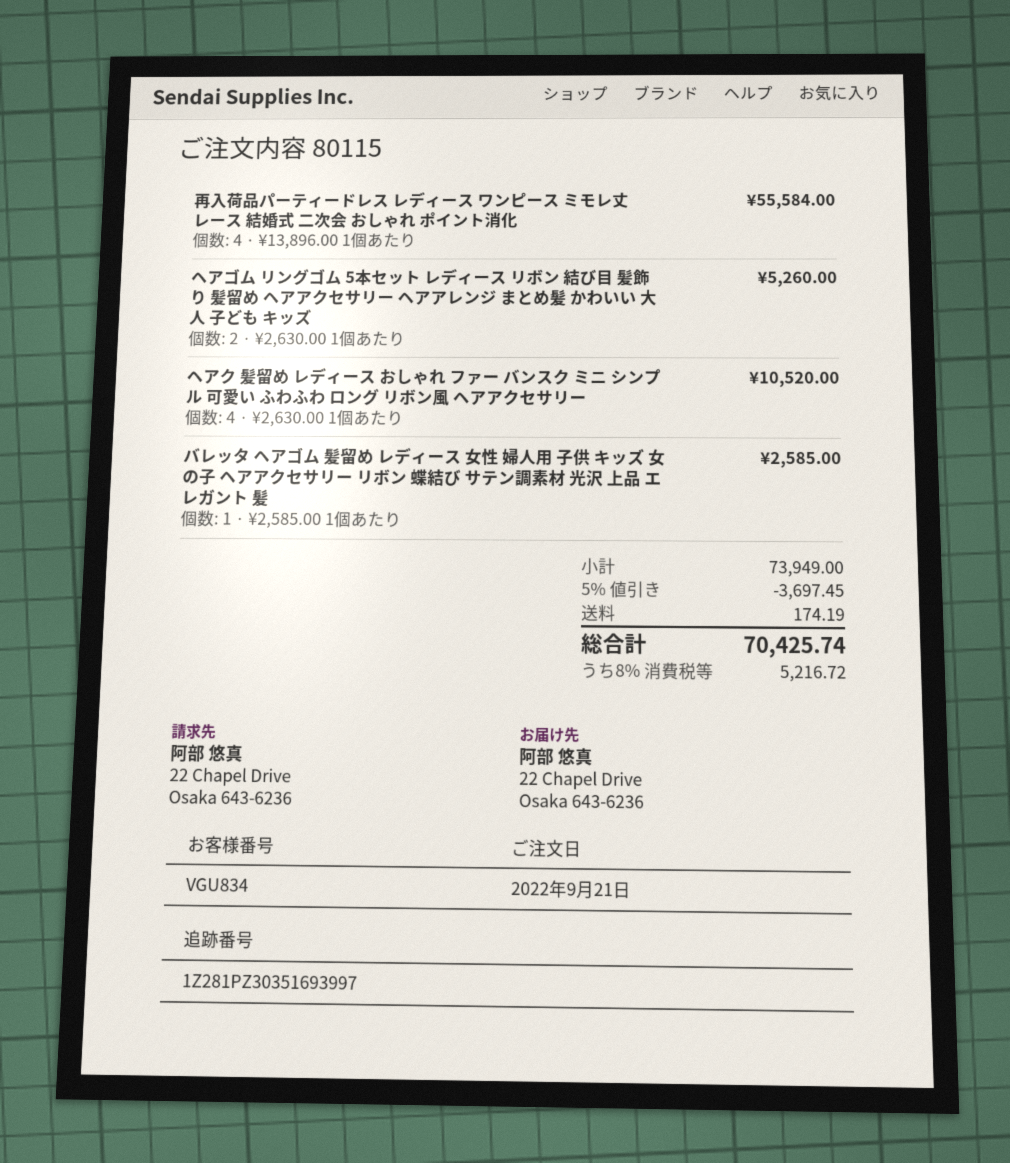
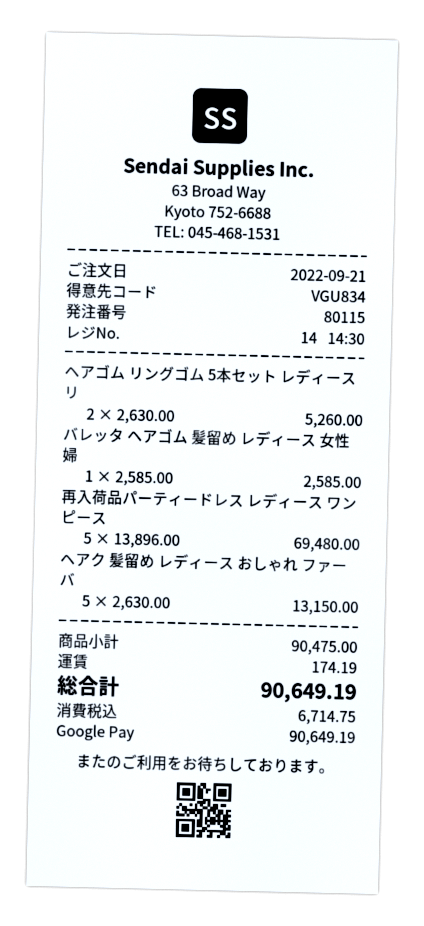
再入荷品パーティードレス レディース ワンピース ミモレ丈 レース 結婚式 二次会 おしゃれ ポイント消化: 4 x 13896.00 = 55584.00 -> 5 x 13896.00 = 69480.00
ヘアク 髪留め レディース おしゃれ ファー バンスク ミニ シンプル 可愛い ふわふわ ロング リボン風 ヘアアクセサリー: 4 x 2630.00 = 10520.00 -> 5 x 2630.00 = 13150.00
subtotal: 73949.00 -> 90475.00
discount: 5% = 3697.45 -> none
tax: 5216.72 -> 6714.75
total: 70425.74 -> 90649.19

